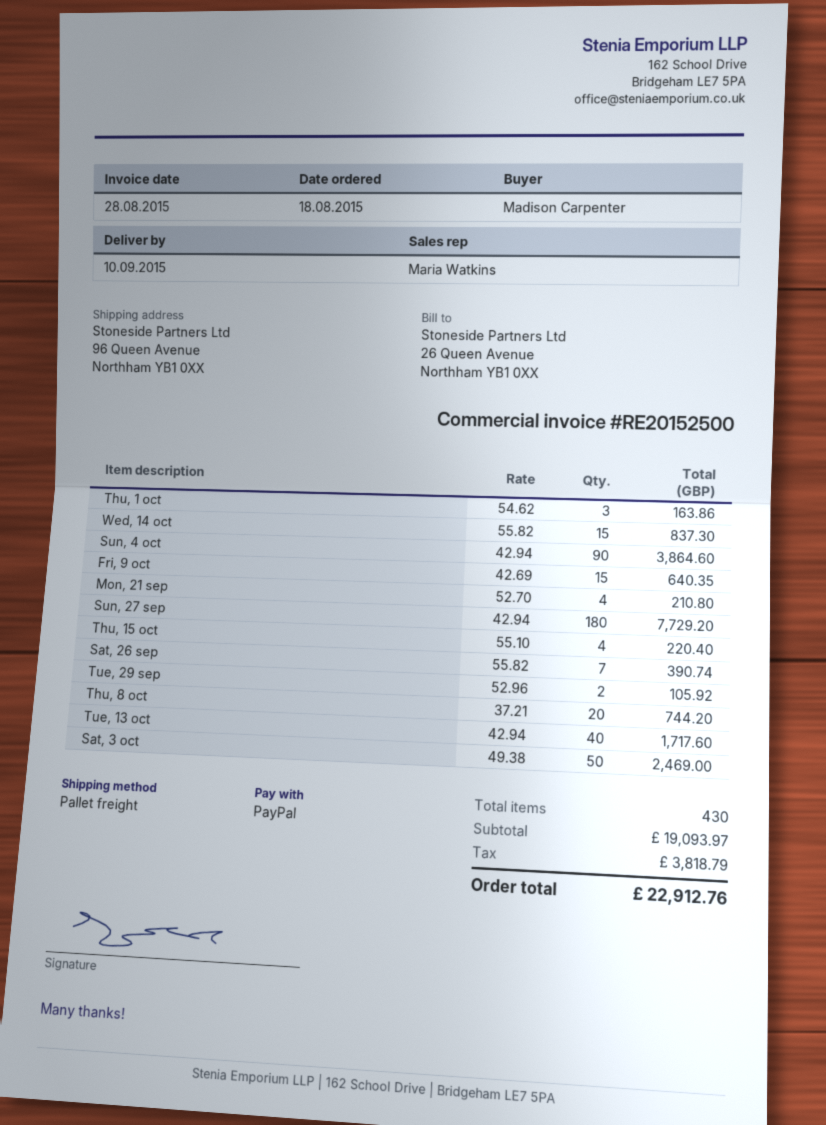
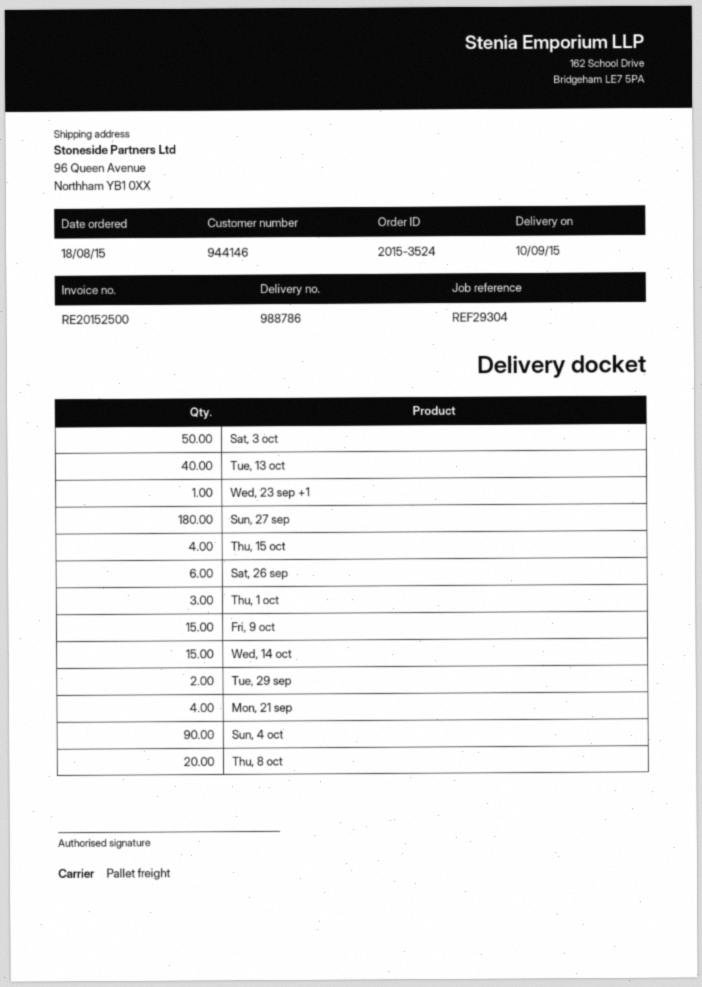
Sat, 26 sep: 7 -> 6
Wed, 23 sep +1: none -> 1

